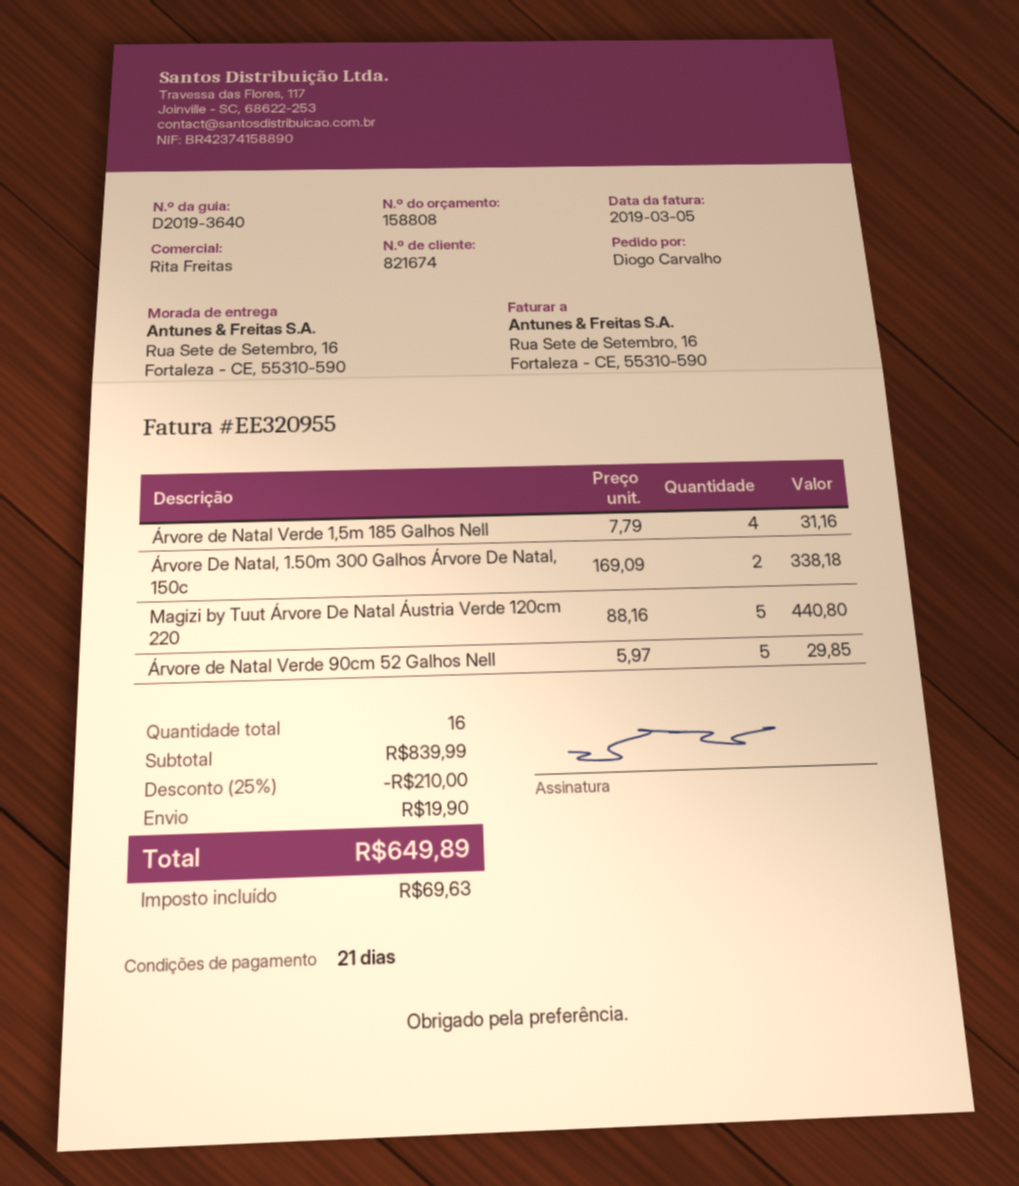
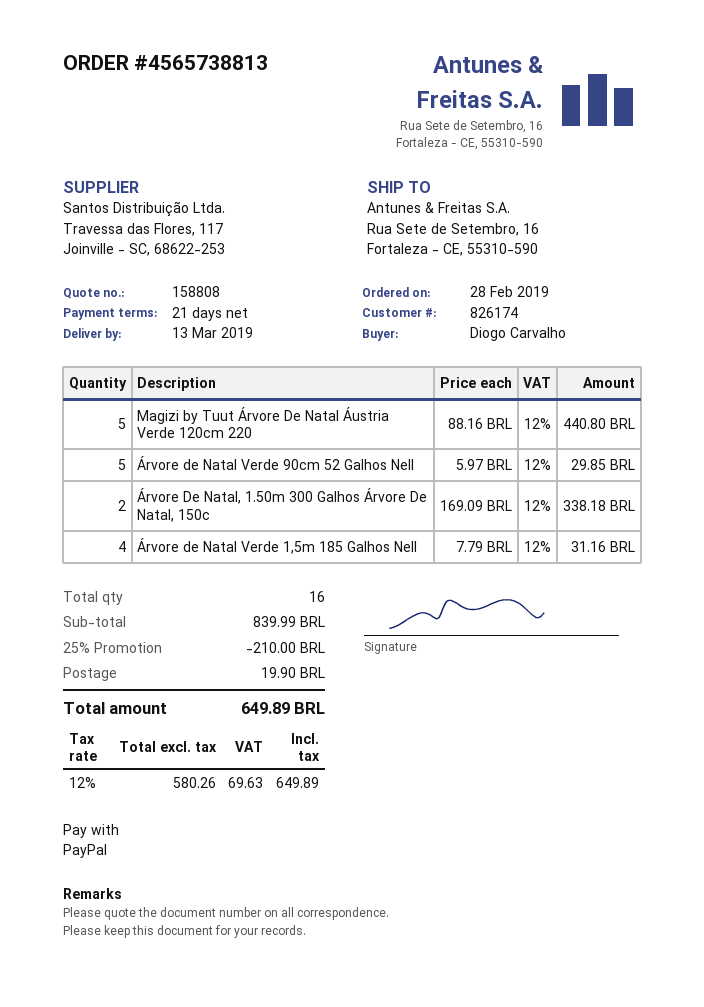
customer number: 821674 -> 826174

